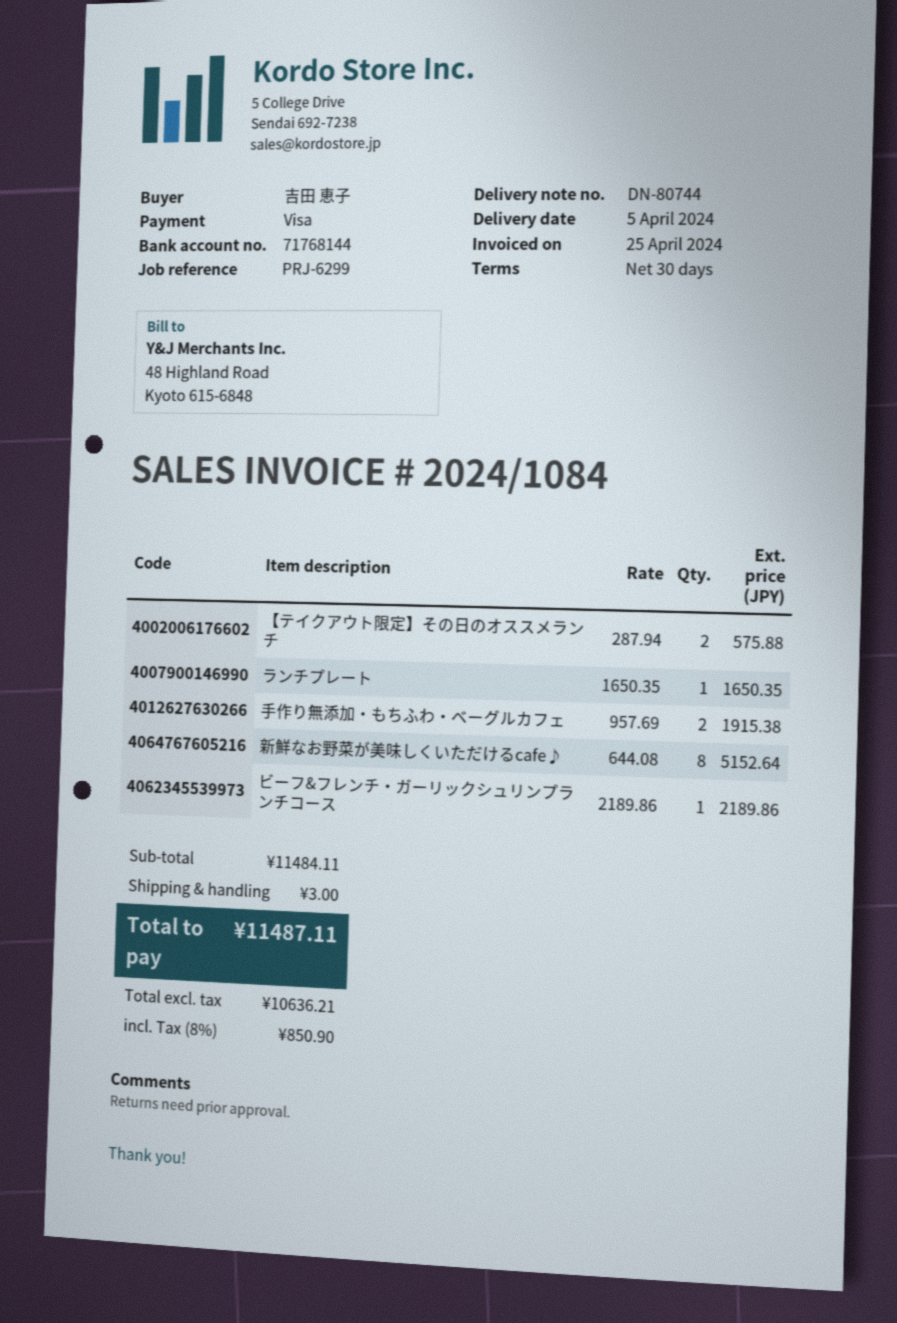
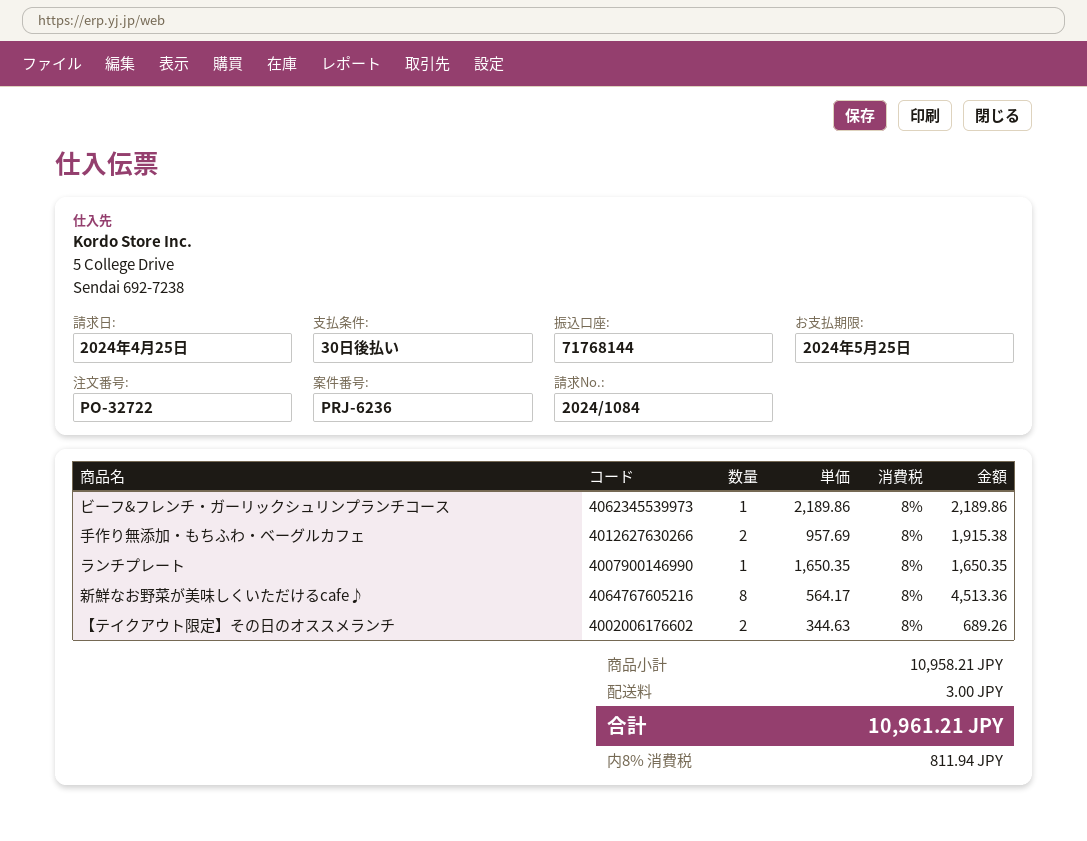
reference: PRJ-6299 -> PRJ-6236
【テイクアウト限定】その日のオススメランチ: 2 x 287.94 = 575.88 -> 2 x 344.63 = 689.26
新鮮なお野菜が美味しくいただけるcafe♪: 8 x 644.08 = 5152.64 -> 8 x 564.17 = 4513.36
subtotal: 11484.11 -> 10958.21
tax: 8% = 850.90 -> 8% = 811.94
total: 11487.11 -> 10961.21

